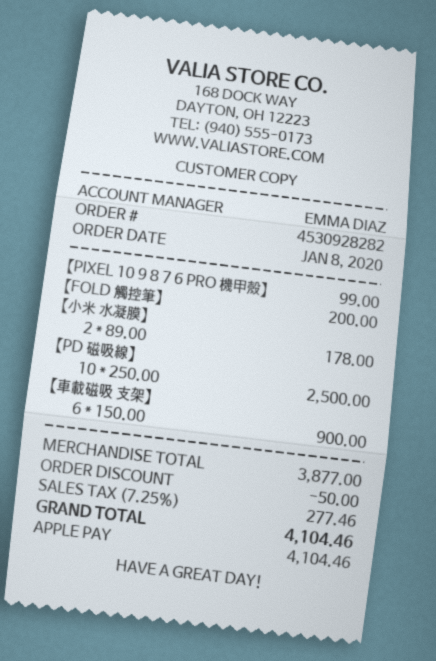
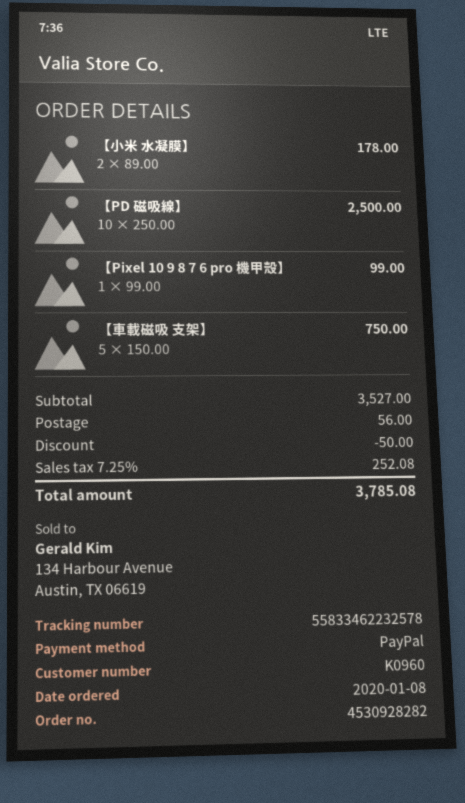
payment method: Apple Pay -> PayPal
【FOLD 觸控筆】: 1 x 200.00 = 200.00 -> none
【車載磁吸 支架】: 6 x 150.00 = 900.00 -> 5 x 150.00 = 750.00
subtotal: 3877.00 -> 3527.00
shipping: none -> 56.00
tax: 7.25% = 277.46 -> 7.25% = 252.08
total: 4104.46 -> 3785.08

